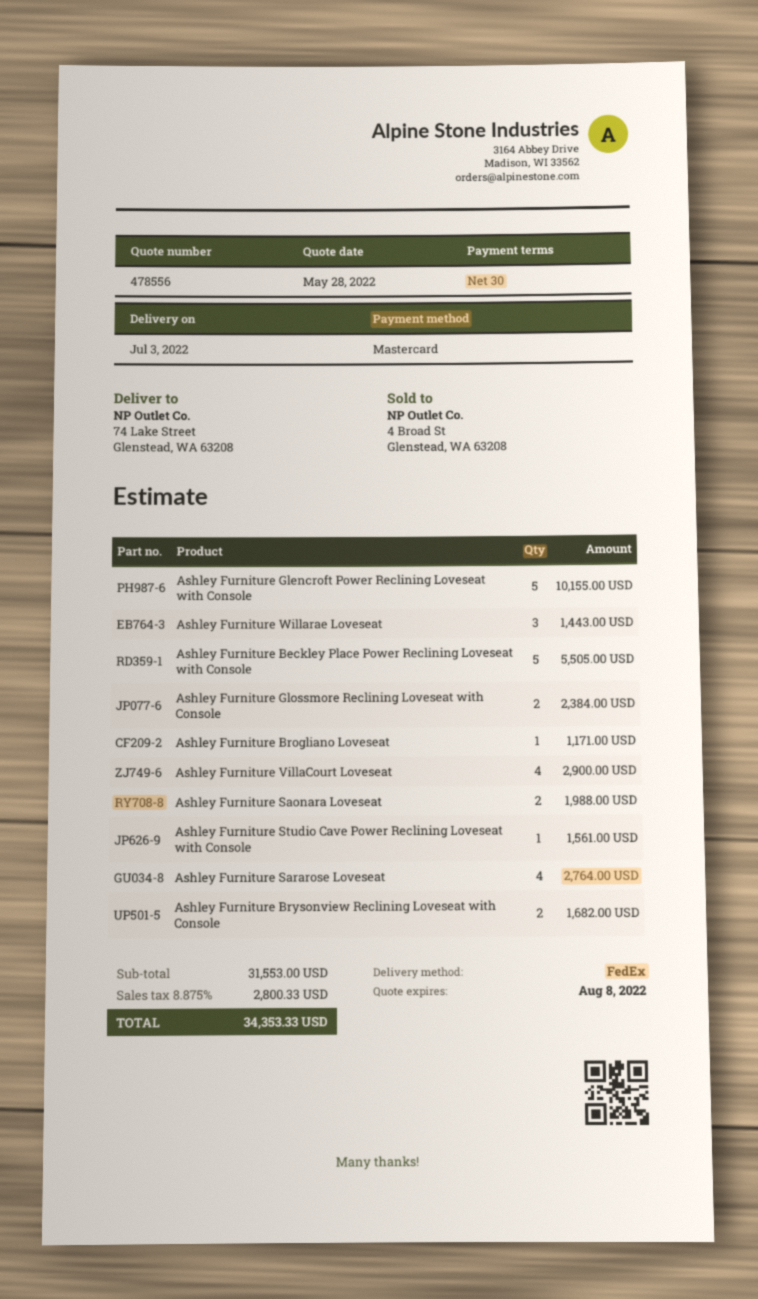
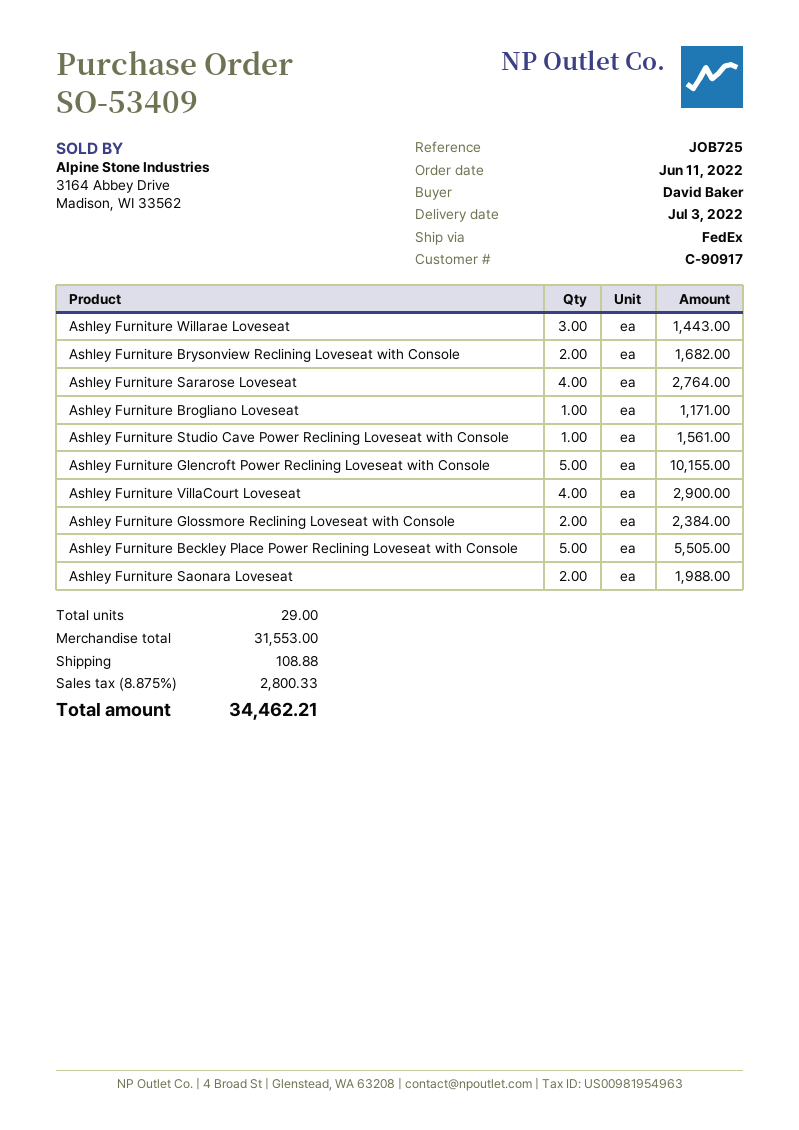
shipping: none -> 108.88
total: 34353.33 -> 34462.21

